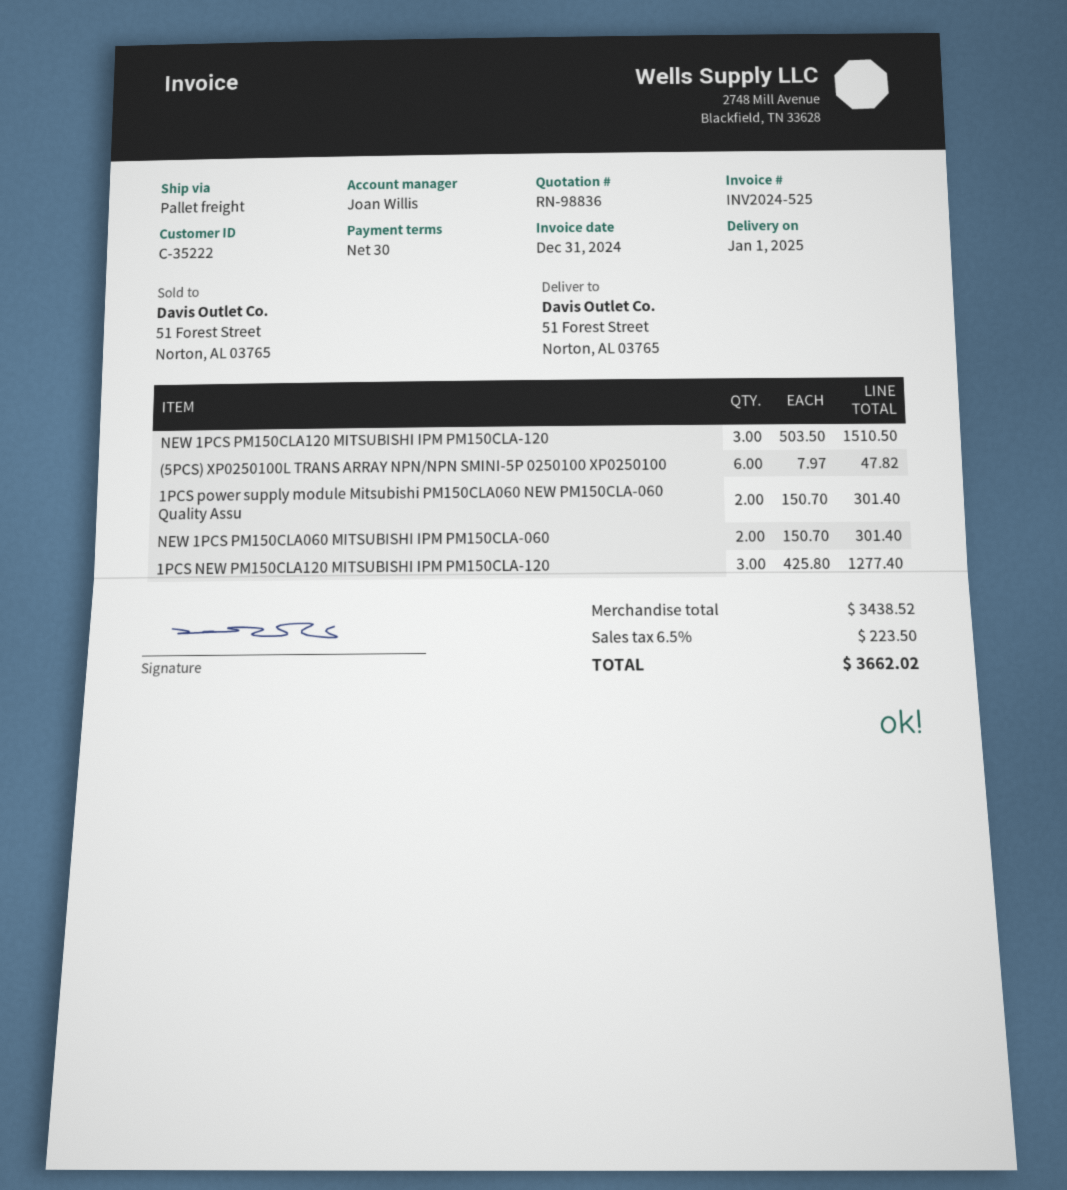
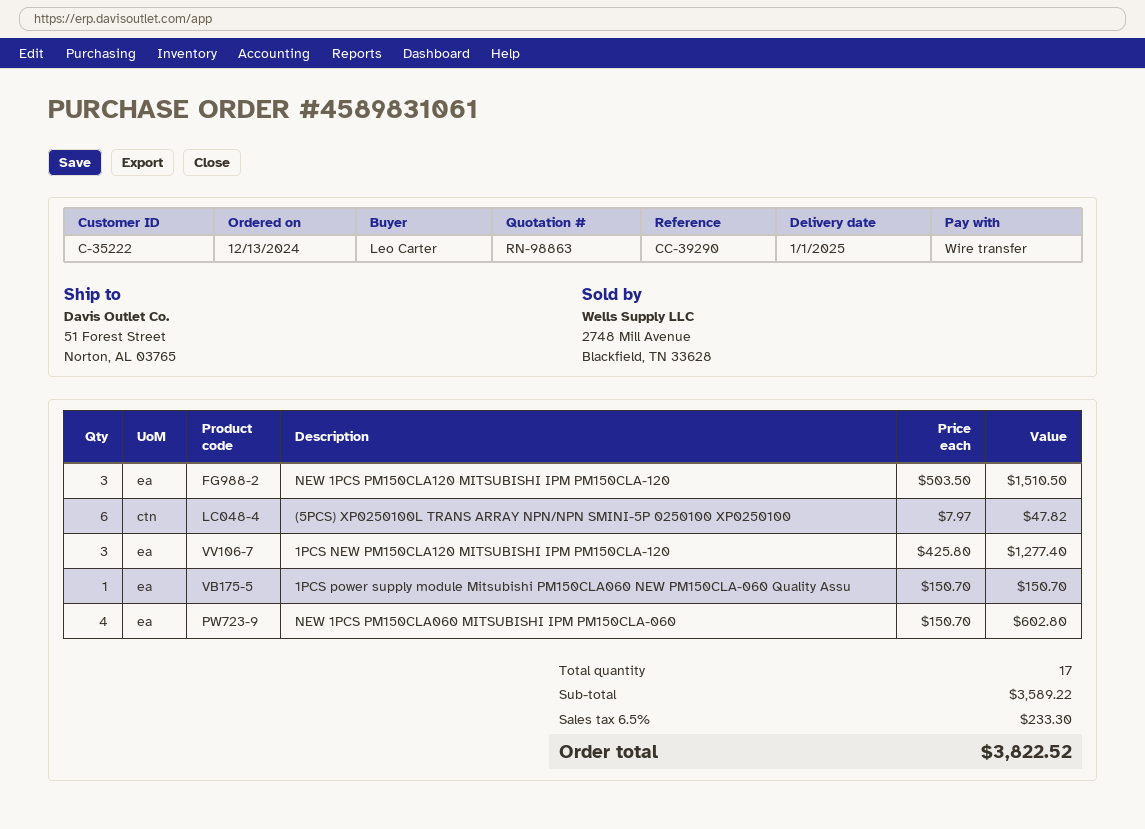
quote number: RN-98836 -> RN-98863
1PCS power supply module Mitsubishi PM150CLA060 NEW PM150CLA-060 Quality Assu: 2 x 150.70 = 301.40 -> 1 x 150.70 = 150.70
NEW 1PCS PM150CLA060 MITSUBISHI IPM PM150CLA-060: 2 x 150.70 = 301.40 -> 4 x 150.70 = 602.80
subtotal: 3438.52 -> 3589.22
tax: 6.5% = 223.50 -> 6.5% = 233.30
total: 3662.02 -> 3822.52

